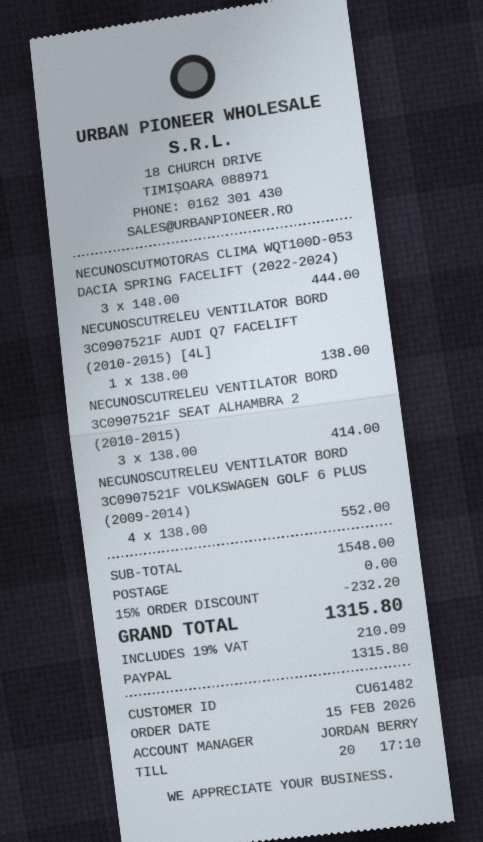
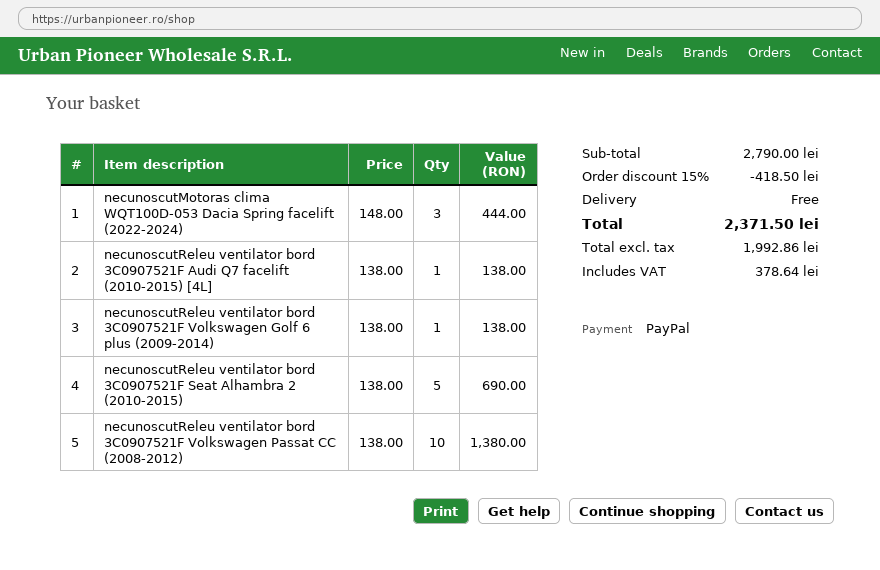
NECUNOSCUTRELEU VENTILATOR BORD 3C0907521F SEAT ALHAMBRA 2 (2010-2015): 3 x 138.00 = 414.00 -> 5 x 138.00 = 690.00
NECUNOSCUTRELEU VENTILATOR BORD 3C0907521F VOLKSWAGEN GOLF 6 PLUS (2009-2014): 4 x 138.00 = 552.00 -> 1 x 138.00 = 138.00
necunoscutReleu ventilator bord 3C0907521F Volkswagen Passat CC (2008-2012): none -> 10 x 138.00 = 1380.00
subtotal: 1548.00 -> 2790.00
discount: 15% = 232.20 -> 15% = 418.50
tax: 210.09 -> 378.64
total: 1315.80 -> 2371.50

